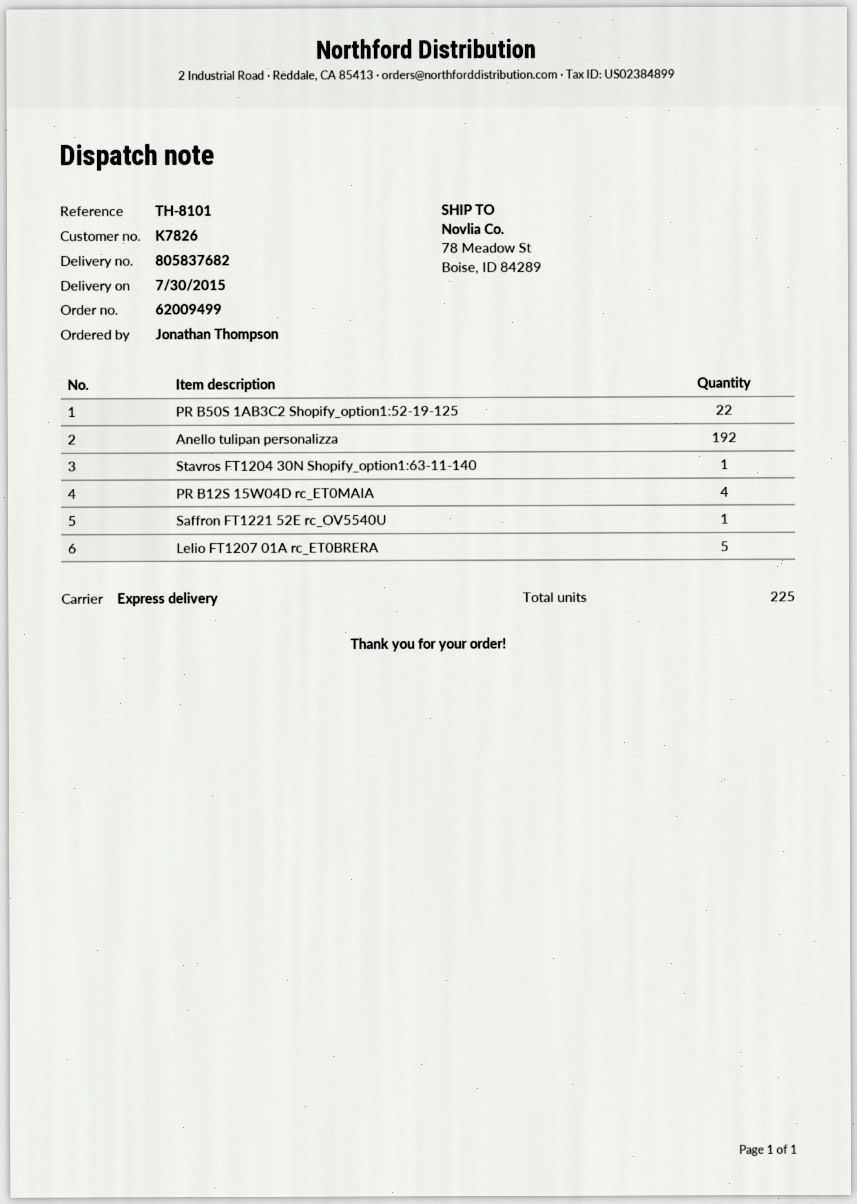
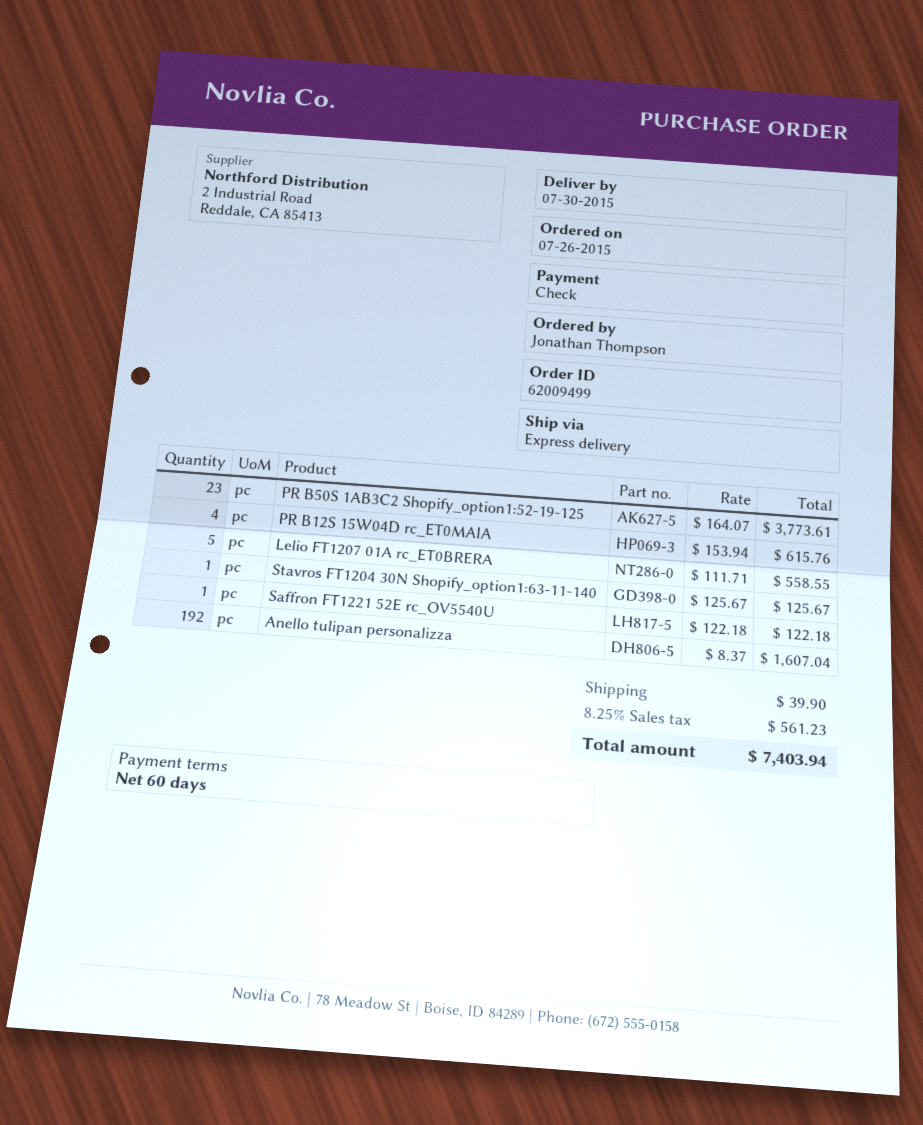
PR B50S 1AB3C2 Shopify_option1:52-19-125: 22 -> 23

